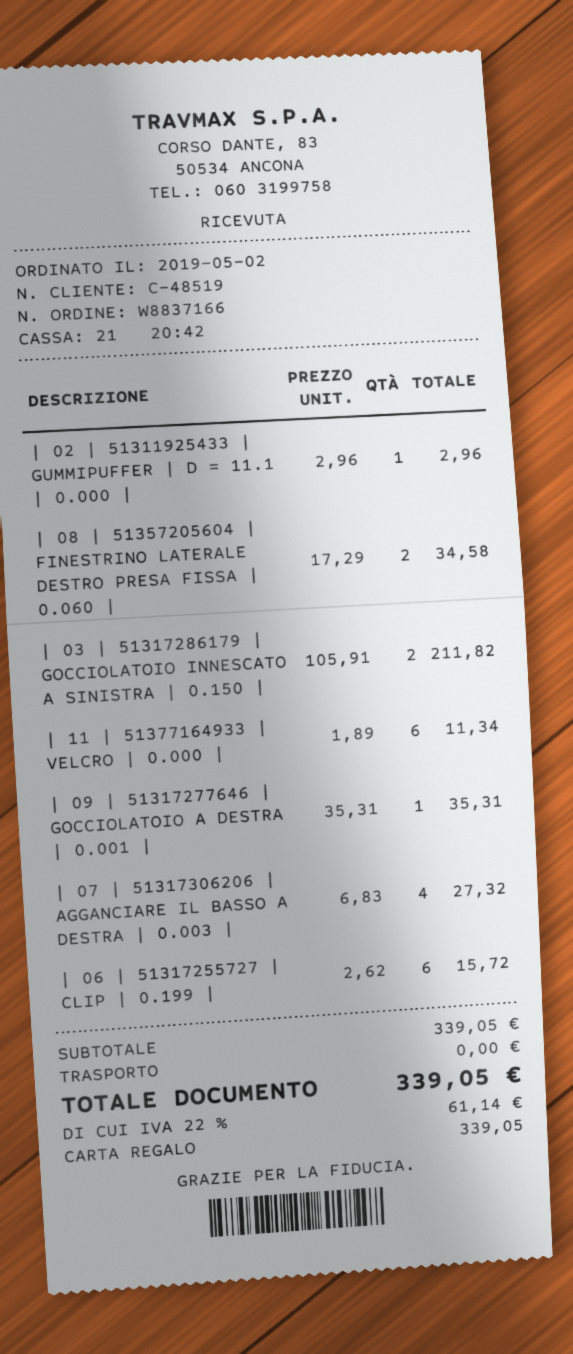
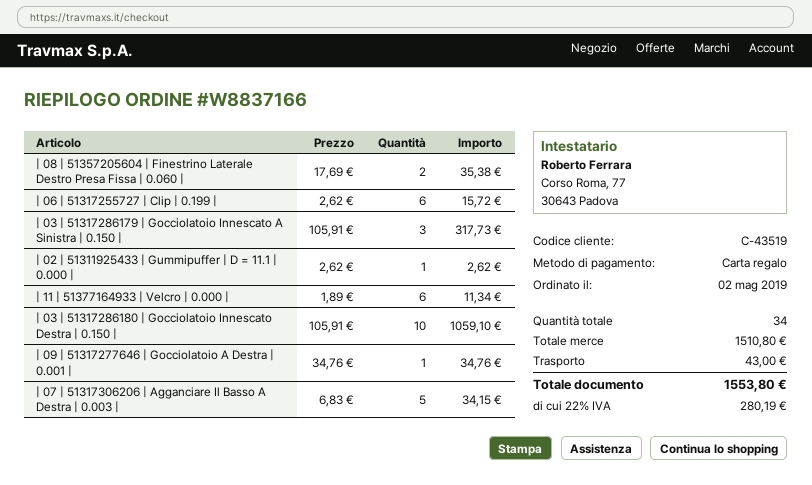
customer number: C-48519 -> C-43519
| 02 | 51311925433 | GUMMIPUFFER | D = 11.1 | 0.000 |: 1 x 2.96 = 2.96 -> 1 x 2.62 = 2.62
| 08 | 51357205604 | FINESTRINO LATERALE DESTRO PRESA FISSA | 0.060 |: 2 x 17.29 = 34.58 -> 2 x 17.69 = 35.38
| 03 | 51317286179 | GOCCIOLATOIO INNESCATO A SINISTRA | 0.150 |: 2 x 105.91 = 211.82 -> 3 x 105.91 = 317.73
| 09 | 51317277646 | GOCCIOLATOIO A DESTRA | 0.001 |: 1 x 35.31 = 35.31 -> 1 x 34.76 = 34.76
| 07 | 51317306206 | AGGANCIARE IL BASSO A DESTRA | 0.003 |: 4 x 6.83 = 27.32 -> 5 x 6.83 = 34.15
| 03 | 51317286180 | Gocciolatoio Innescato Destra | 0.150 |: none -> 10 x 105.91 = 1059.10
subtotal: 339.05 -> 1510.80
shipping: 0.00 -> 43.00
tax: 22% = 61.14 -> 22% = 280.19
total: 339.05 -> 1553.80

